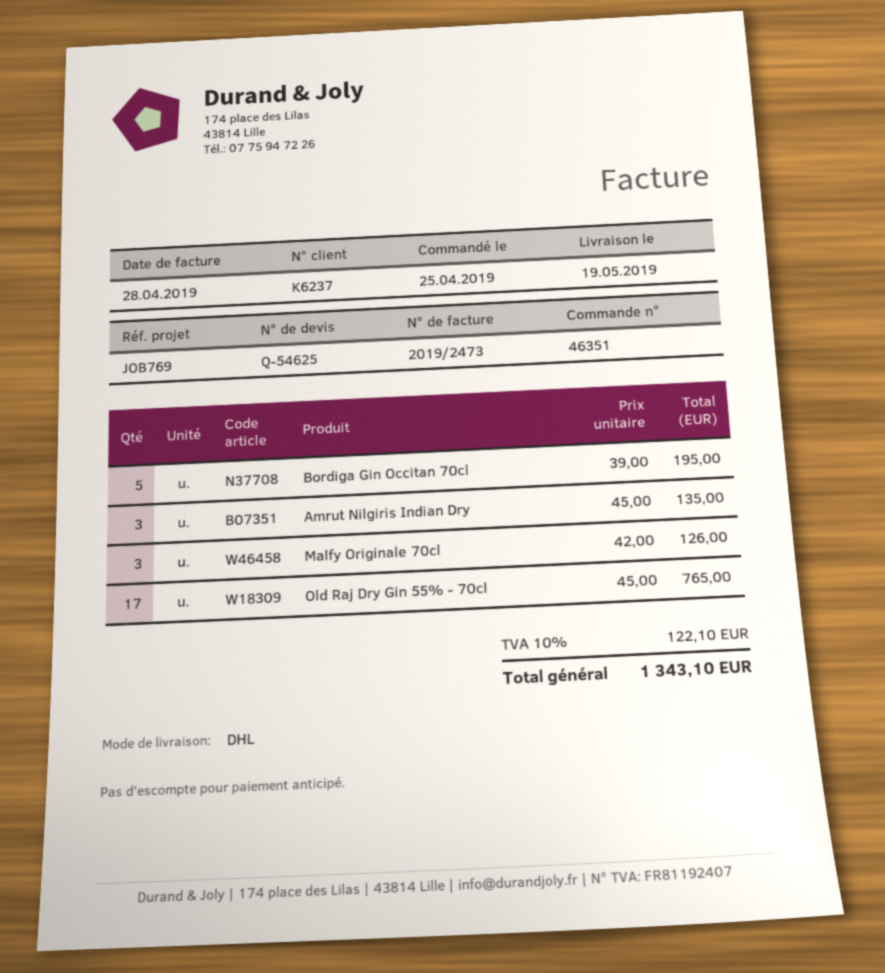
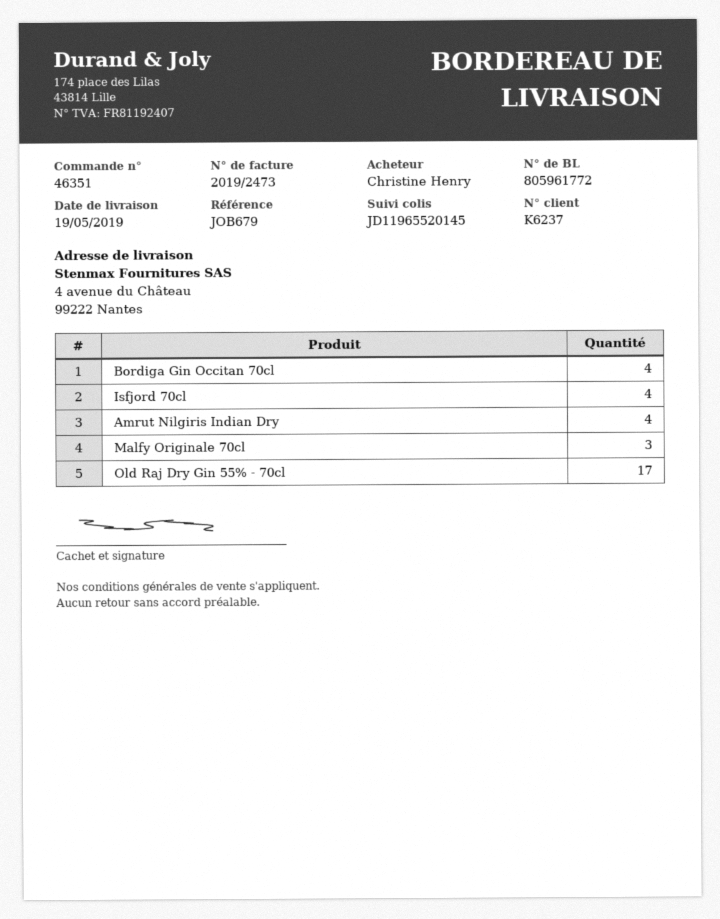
reference: JOB769 -> JOB679
Bordiga Gin Occitan 70cl: 5 -> 4
Amrut Nilgiris Indian Dry: 3 -> 4
Isfjord 70cl: none -> 4

